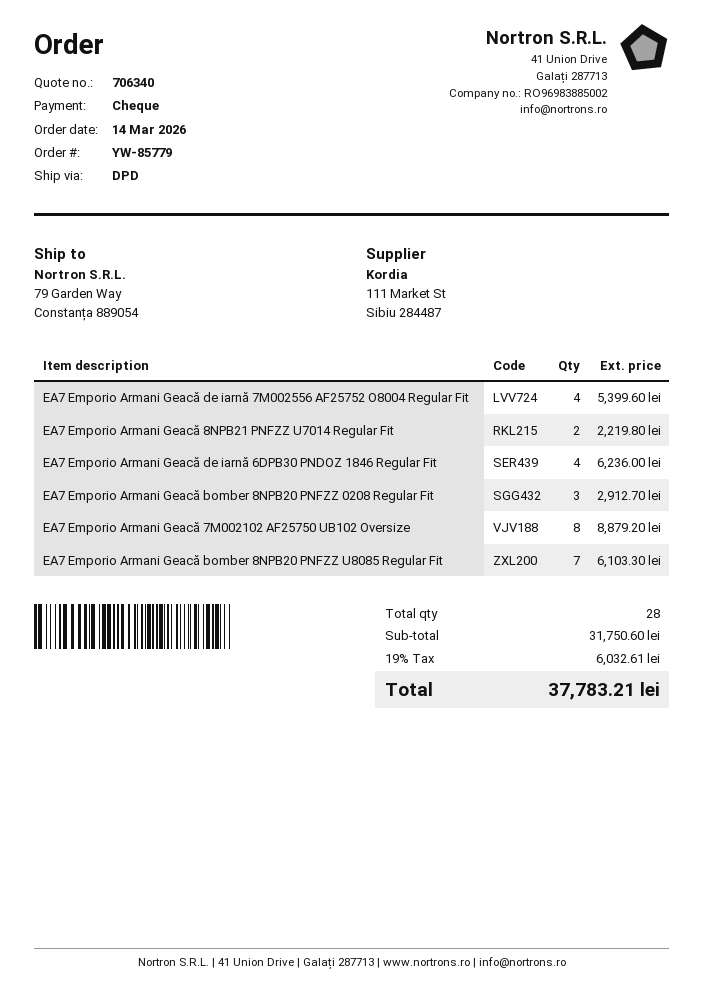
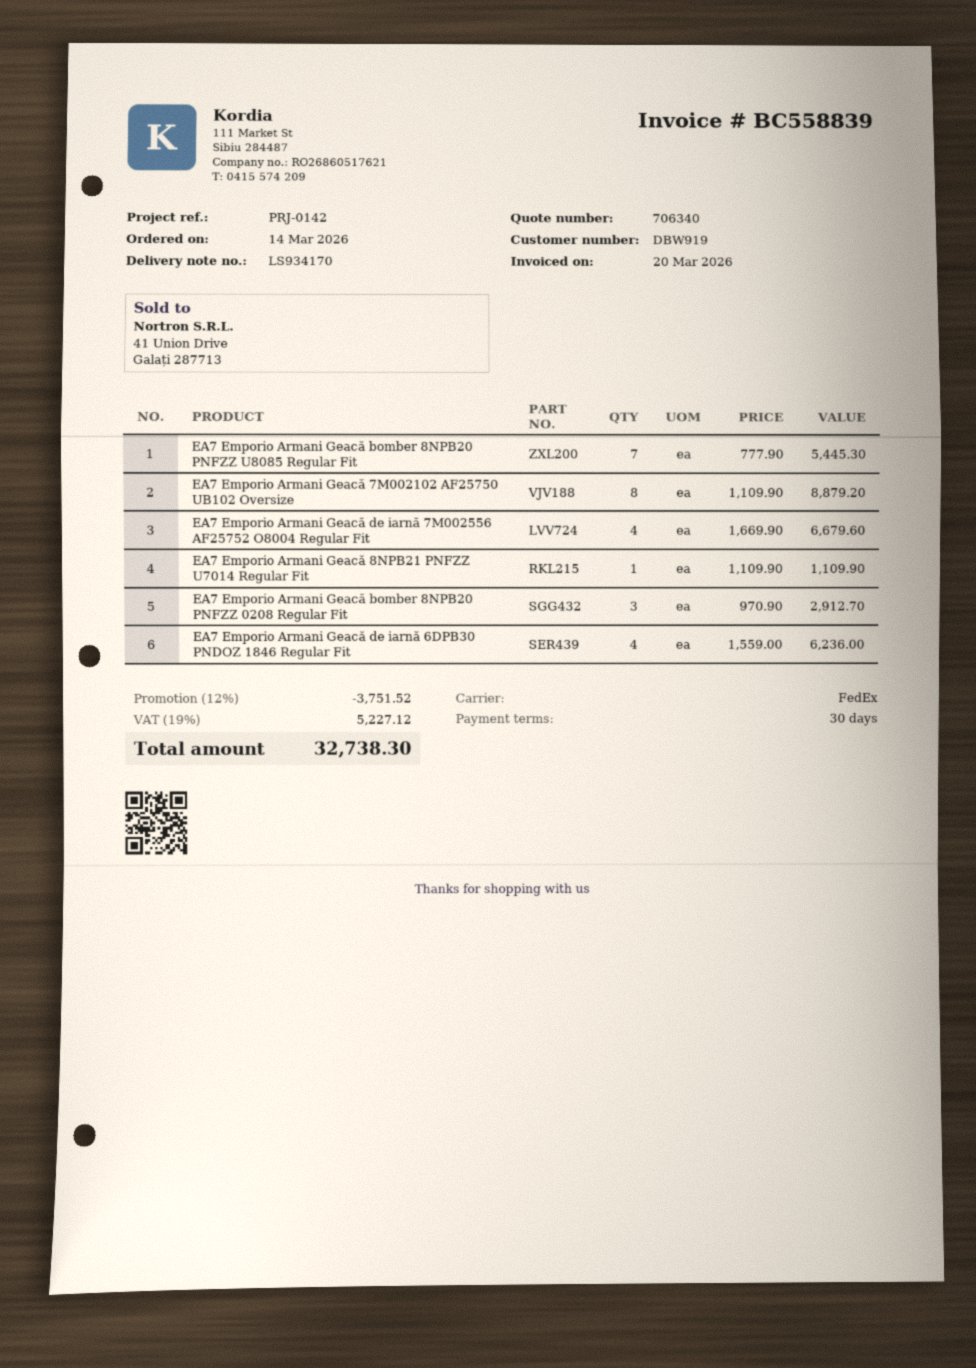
shipping method: DPD -> FedEx
EA7 Emporio Armani Geacă de iarnă 7M002556 AF25752 O8004 Regular Fit: 4 for 5399.60 -> 4 for 6679.60
EA7 Emporio Armani Geacă 8NPB21 PNFZZ U7014 Regular Fit: 2 for 2219.80 -> 1 for 1109.90
EA7 Emporio Armani Geacă bomber 8NPB20 PNFZZ U8085 Regular Fit: 7 for 6103.30 -> 7 for 5445.30
discount: none -> 12% = 3751.52
tax: 19% = 6032.61 -> 19% = 5227.12
total: 37783.21 -> 32738.30

